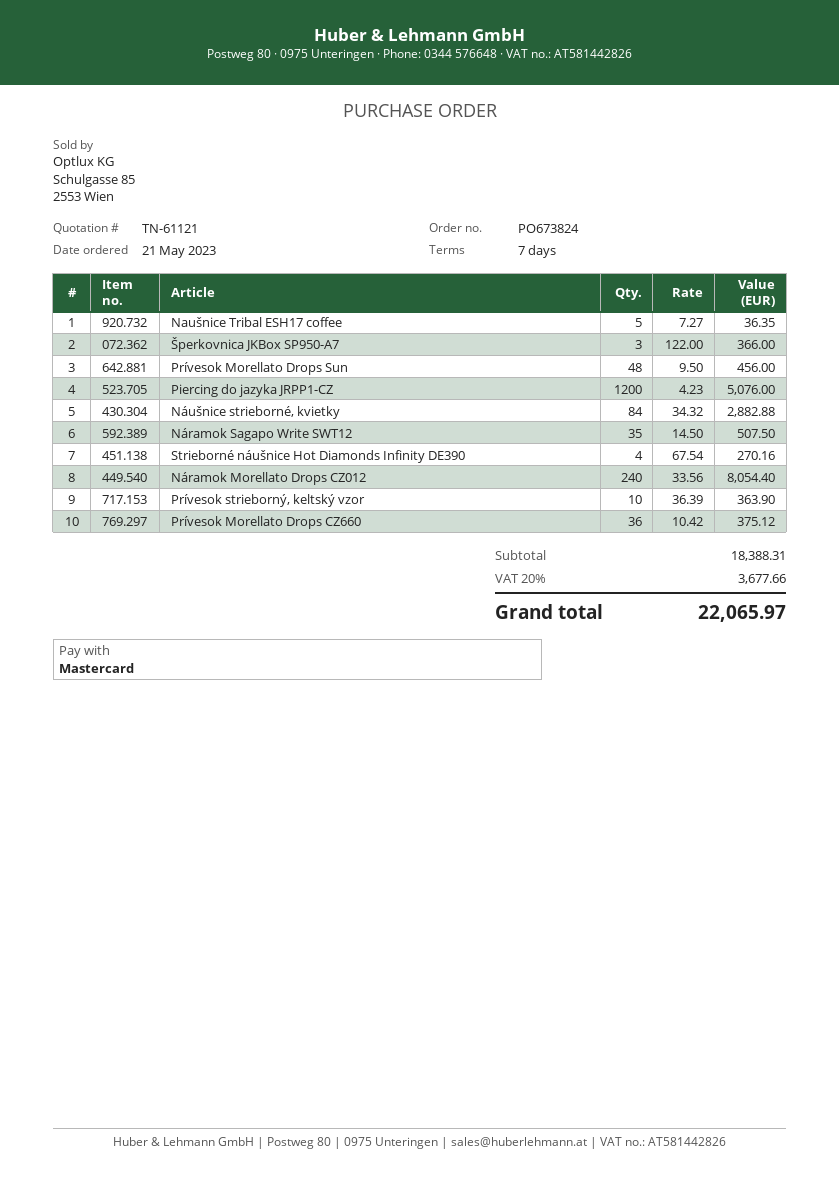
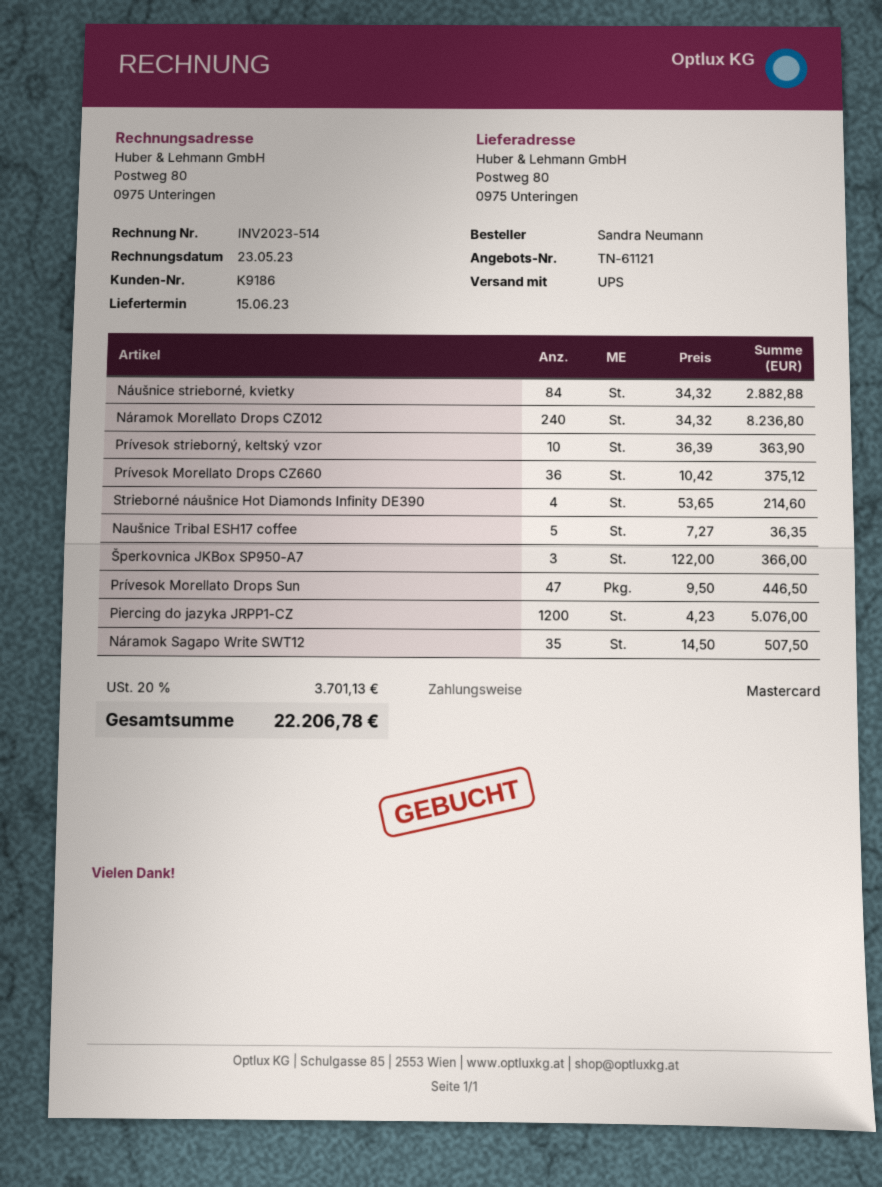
Prívesok Morellato Drops Sun: 48 x 9.50 = 456.00 -> 47 x 9.50 = 446.50
Strieborné náušnice Hot Diamonds Infinity DE390: 4 x 67.54 = 270.16 -> 4 x 53.65 = 214.60
Náramok Morellato Drops CZ012: 240 x 33.56 = 8054.40 -> 240 x 34.32 = 8236.80
tax: 20% = 3677.66 -> 20% = 3701.13
total: 22065.97 -> 22206.78

